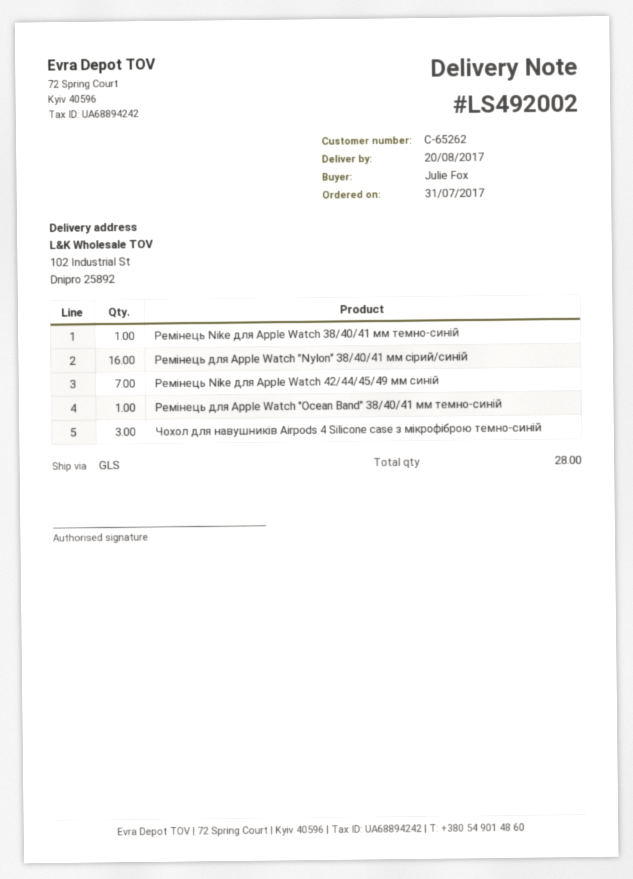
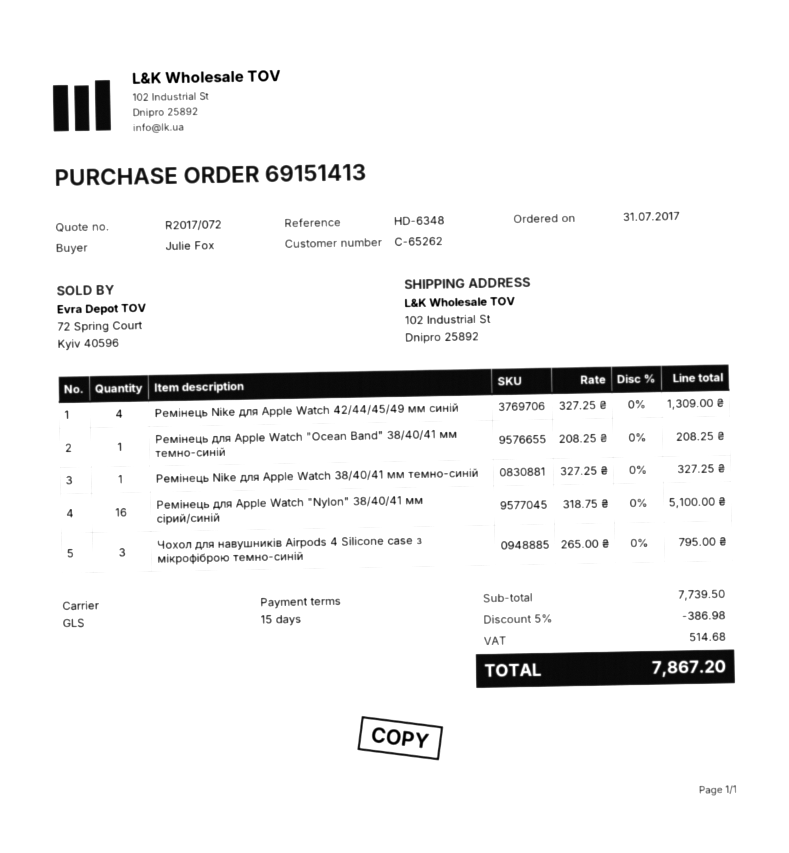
Ремінець Nike для Apple Watch 42/44/45/49 мм синій: 7 -> 4

